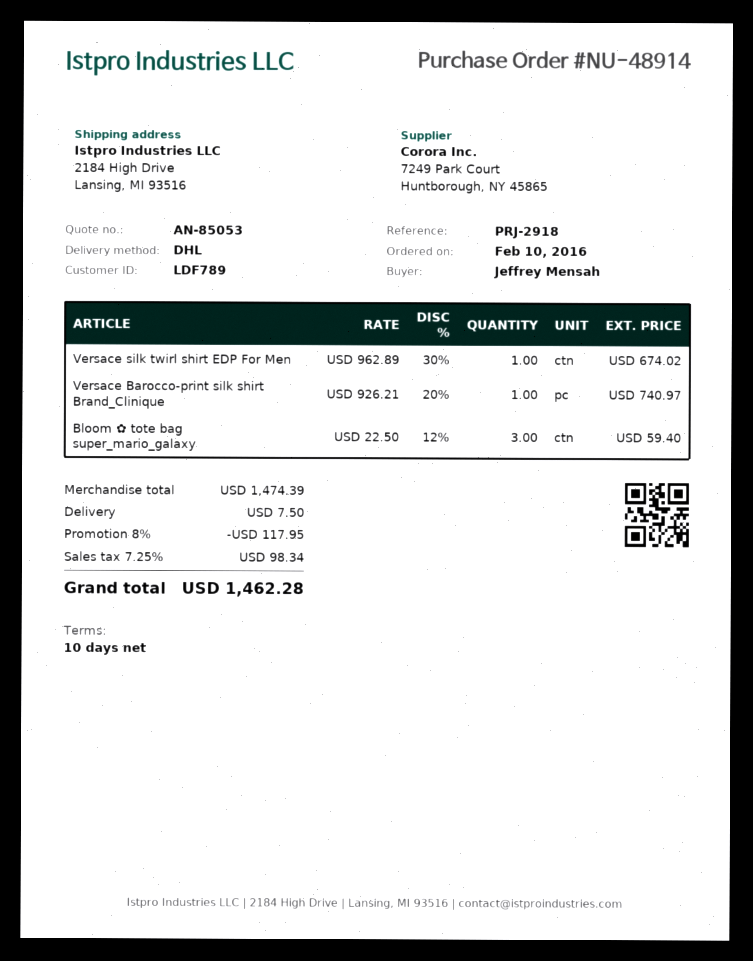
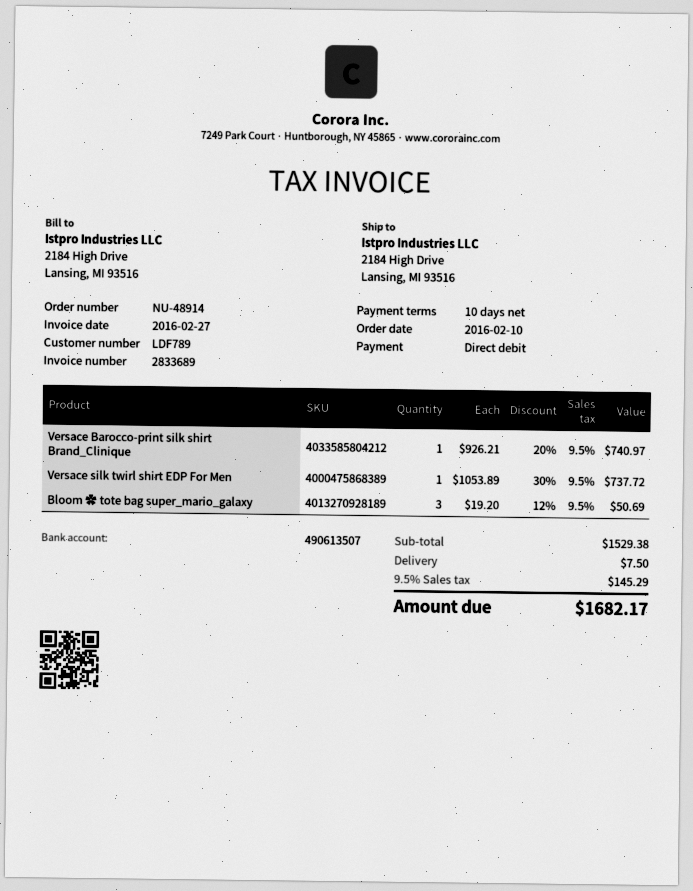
Versace silk twirl shirt EDP For Men: 1 x 962.89 - 30% = 674.02 -> 1 x 1053.89 - 30% = 737.72
Bloom ✿ tote bag super_mario_galaxy: 3 x 22.50 - 12% = 59.40 -> 3 x 19.20 - 12% = 50.69
subtotal: 1474.39 -> 1529.38
discount: 8% = 117.95 -> none
tax: 7.25% = 98.34 -> 9.5% = 145.29
total: 1462.28 -> 1682.17

